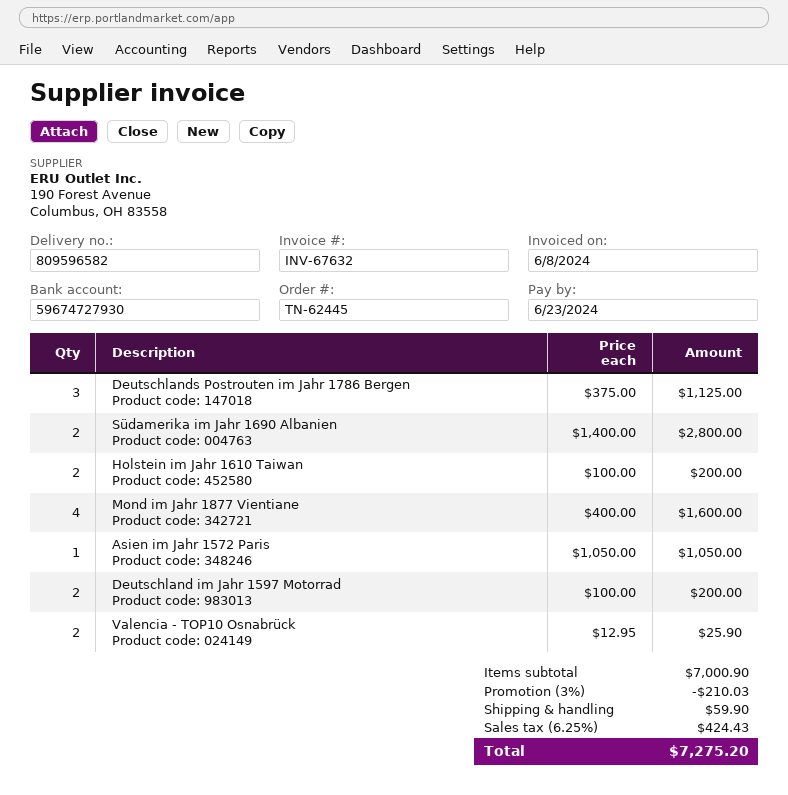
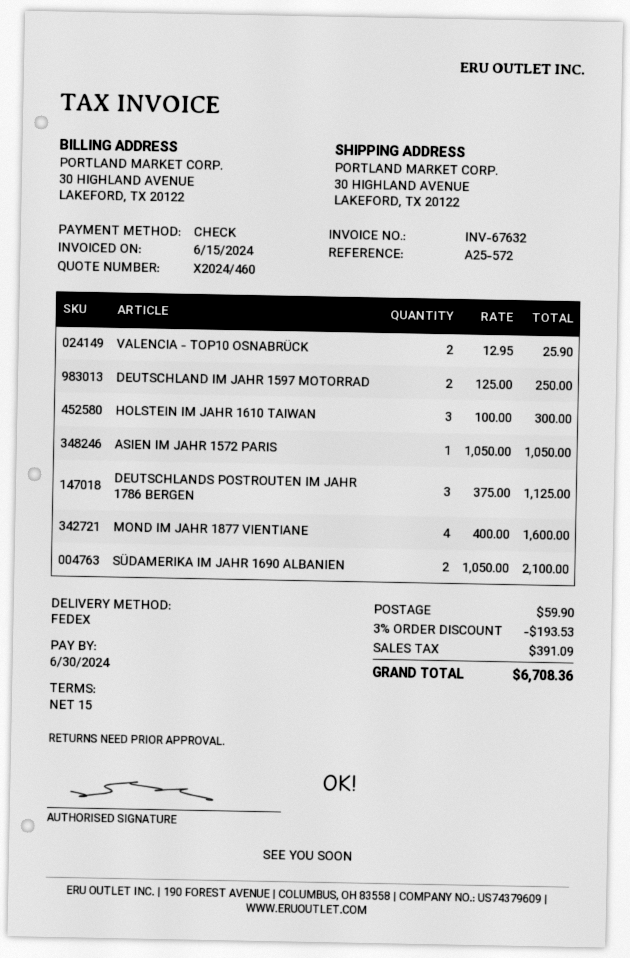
invoice date: 2024-06-08 -> 2024-06-15
due date: 2024-06-23 -> 2024-06-30
Südamerika im Jahr 1690 Albanien: 2 x 1400.00 = 2800.00 -> 2 x 1050.00 = 2100.00
Holstein im Jahr 1610 Taiwan: 2 x 100.00 = 200.00 -> 3 x 100.00 = 300.00
Deutschland im Jahr 1597 Motorrad: 2 x 100.00 = 200.00 -> 2 x 125.00 = 250.00
discount: 3% = 210.03 -> 3% = 193.53
tax: 424.43 -> 391.09
total: 7275.20 -> 6708.36

